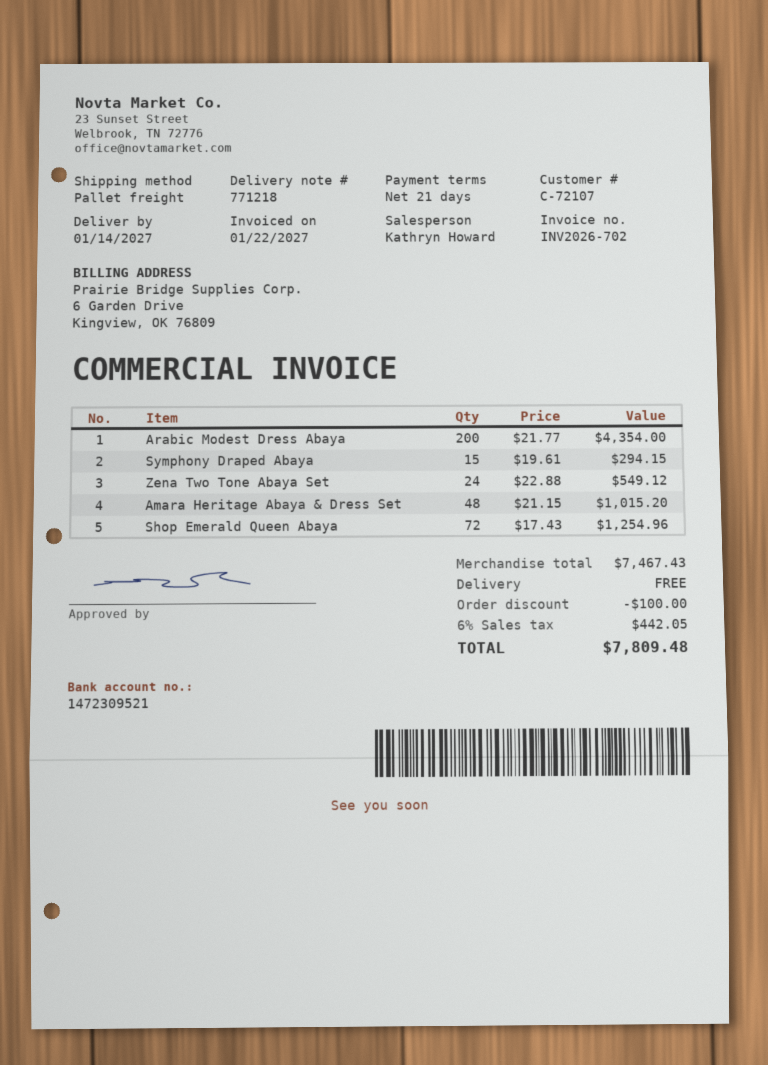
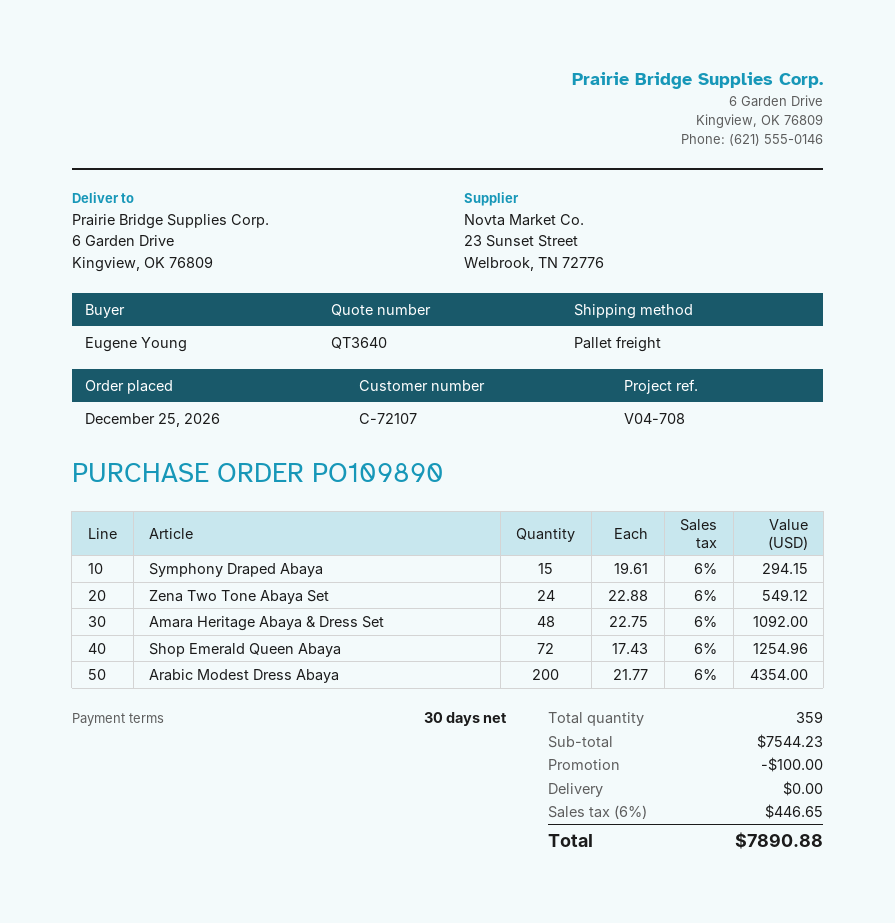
payment terms: 21 days -> 30 days
Amara Heritage Abaya & Dress Set: 48 x 21.15 = 1015.20 -> 48 x 22.75 = 1092.00
subtotal: 7467.43 -> 7544.23
tax: 6% = 442.05 -> 6% = 446.65
total: 7809.48 -> 7890.88

